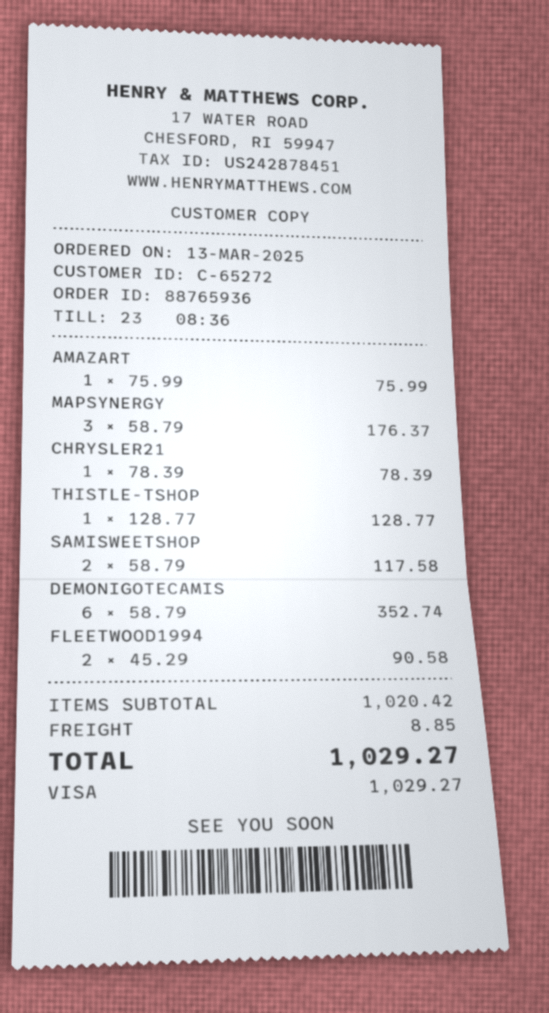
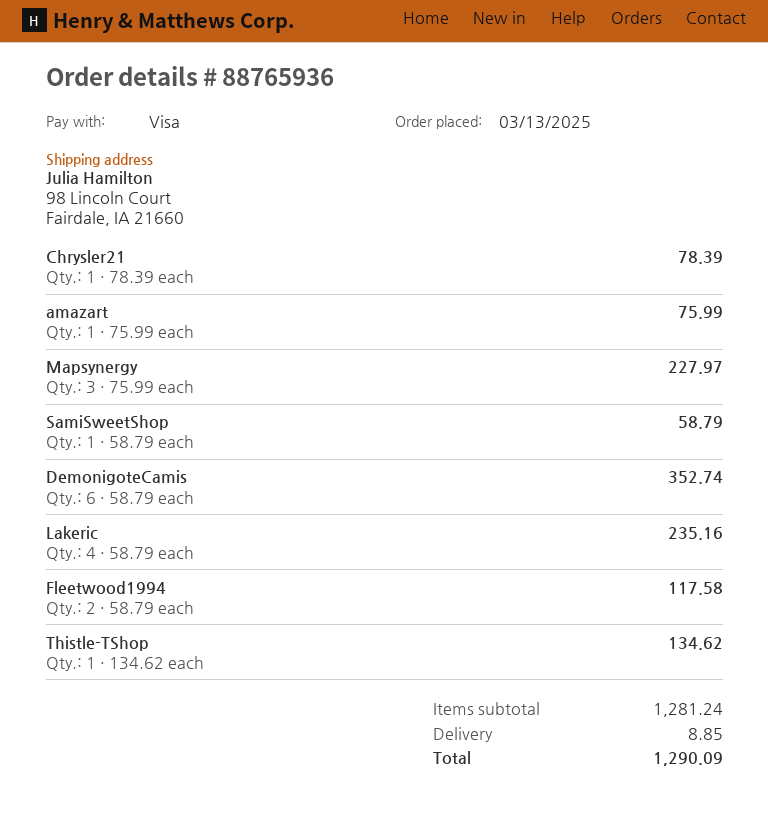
MAPSYNERGY: 3 x 58.79 = 176.37 -> 3 x 75.99 = 227.97
THISTLE-TSHOP: 1 x 128.77 = 128.77 -> 1 x 134.62 = 134.62
SAMISWEETSHOP: 2 x 58.79 = 117.58 -> 1 x 58.79 = 58.79
FLEETWOOD1994: 2 x 45.29 = 90.58 -> 2 x 58.79 = 117.58
Lakeric: none -> 4 x 58.79 = 235.16
subtotal: 1020.42 -> 1281.24
total: 1029.27 -> 1290.09

